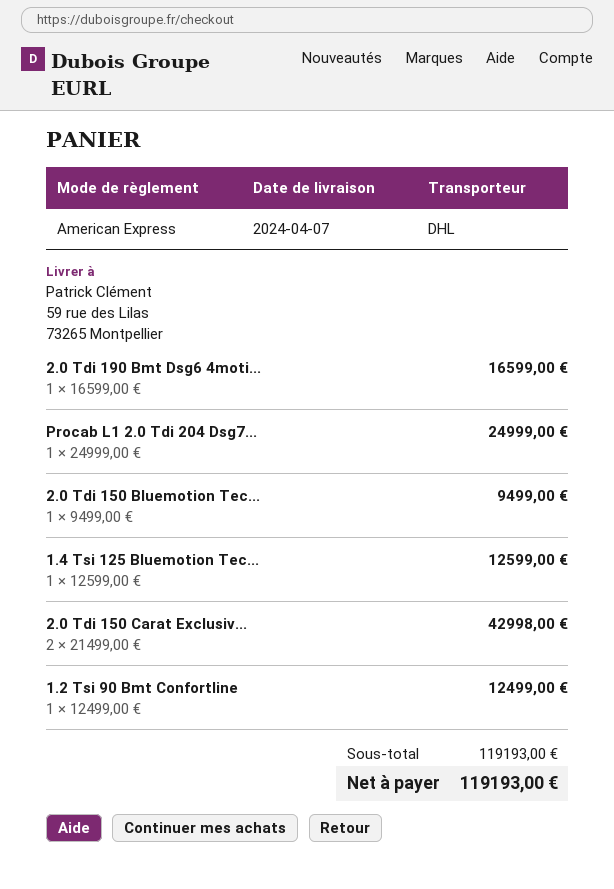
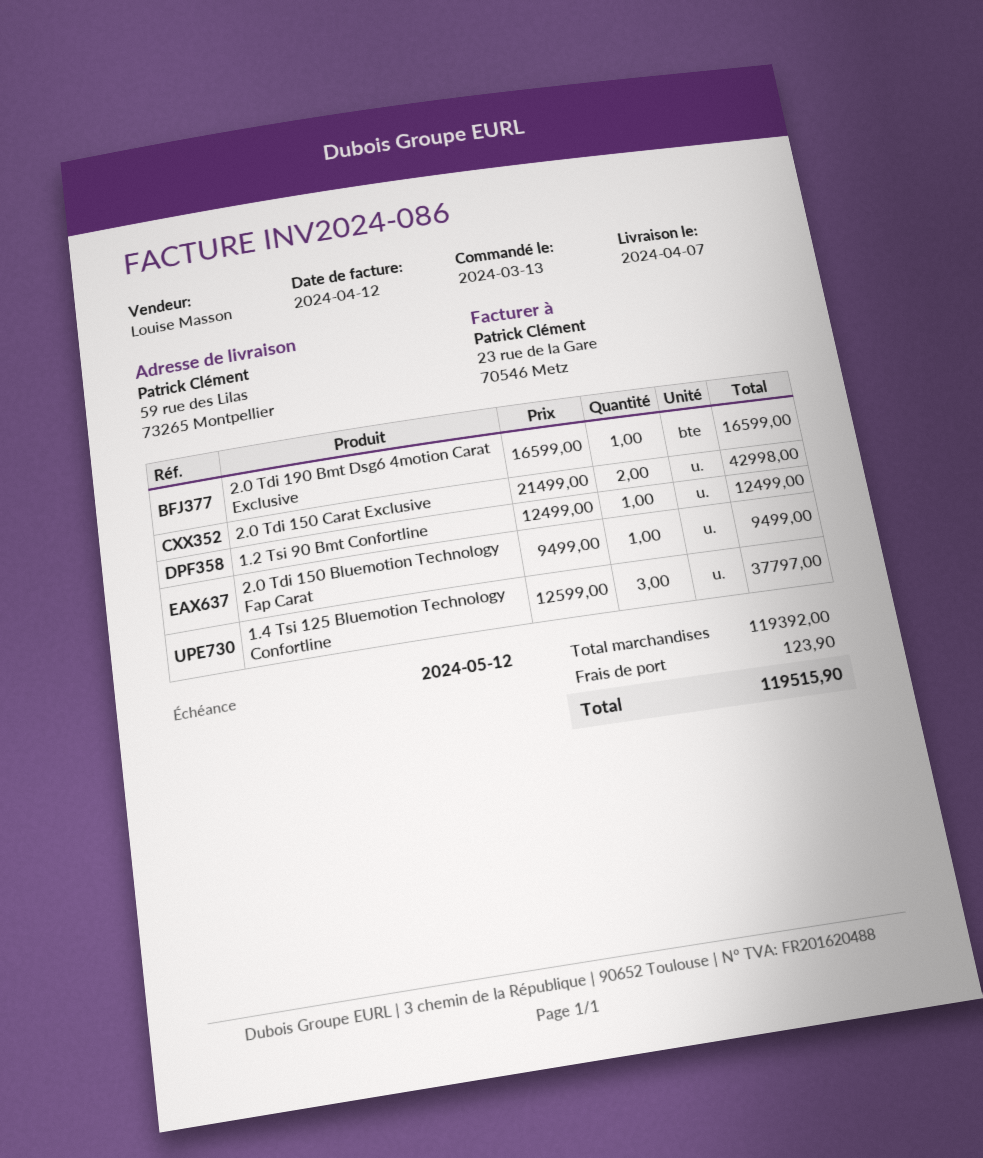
Procab L1 2.0 Tdi 204 Dsg7...: 1 x 24999.00 = 24999.00 -> none
1.4 Tsi 125 Bluemotion Tec...: 1 x 12599.00 = 12599.00 -> 3 x 12599.00 = 37797.00
subtotal: 119193.00 -> 119392.00
shipping: none -> 123.90
total: 119193.00 -> 119515.90

